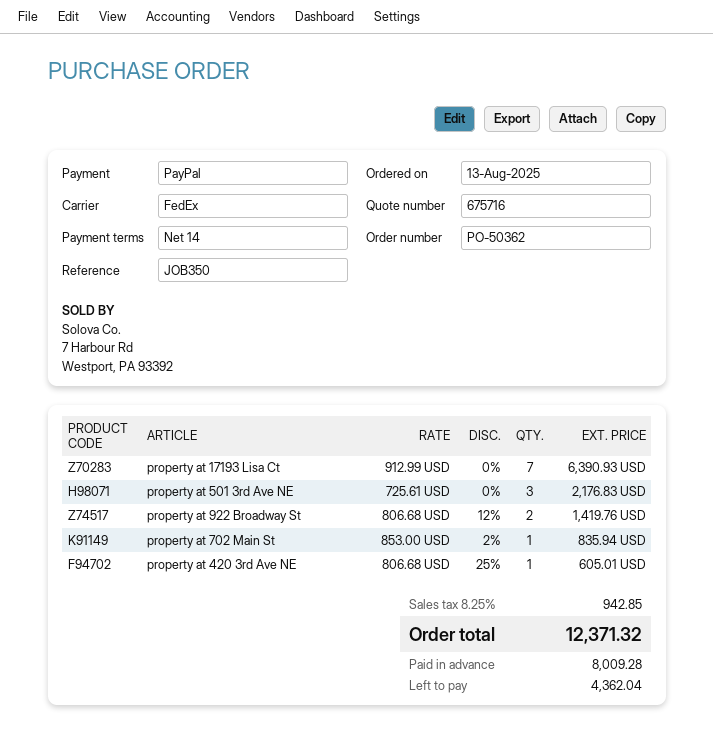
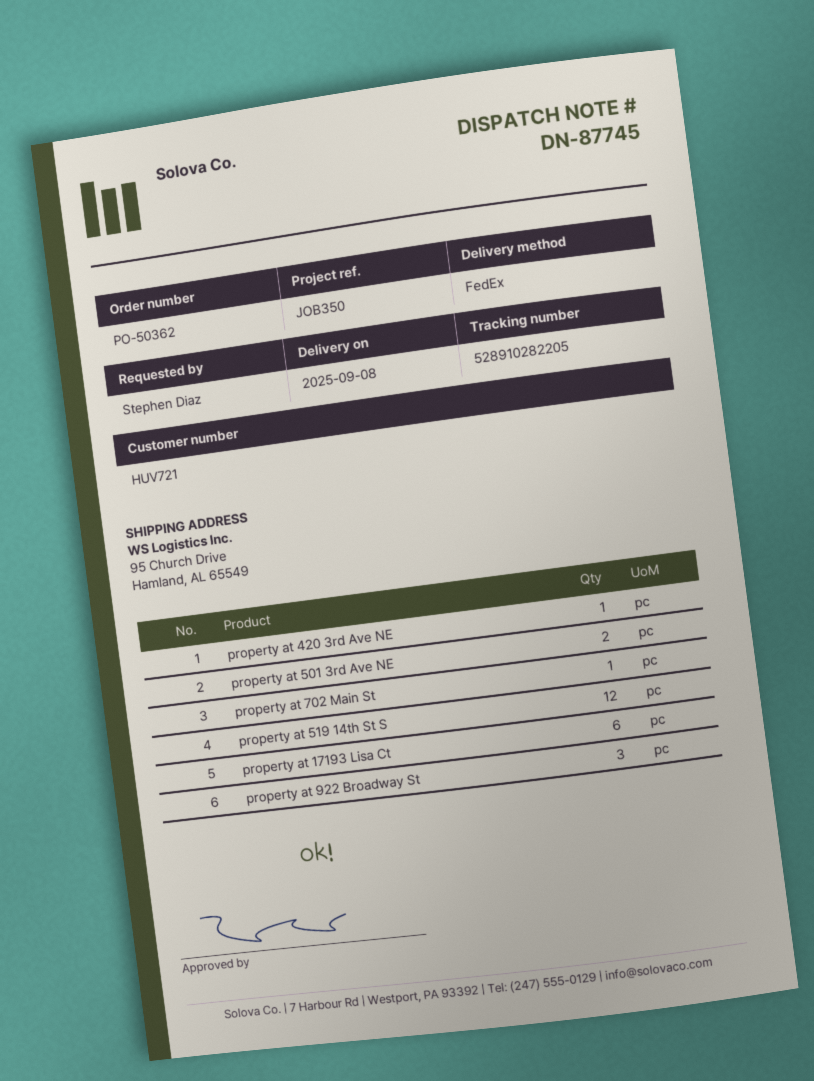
property at 17193 Lisa Ct: 7 -> 6
property at 501 3rd Ave NE: 3 -> 2
property at 922 Broadway St: 2 -> 3
property at 519 14th St S: none -> 12

